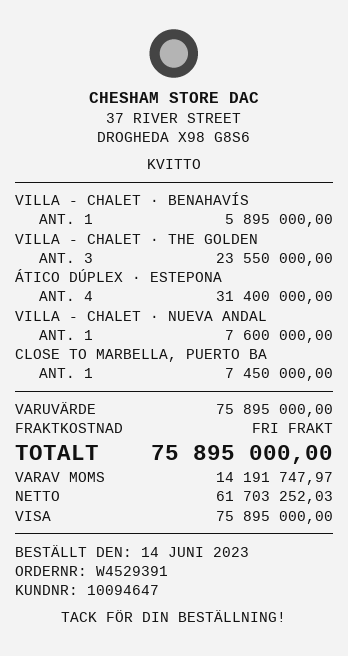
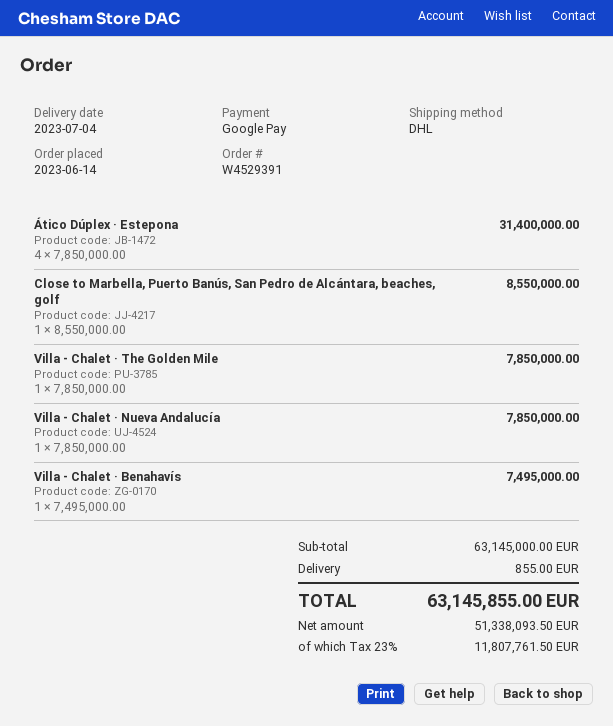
payment method: Visa -> Google Pay
VILLA - CHALET · BENAHAVÍS: 1 for 5895000.00 -> 1 for 7495000.00
VILLA - CHALET · THE GOLDEN: 3 for 23550000.00 -> 1 for 7850000.00
VILLA - CHALET · NUEVA ANDAL: 1 for 7600000.00 -> 1 for 7850000.00
CLOSE TO MARBELLA, PUERTO BA: 1 for 7450000.00 -> 1 for 8550000.00
subtotal: 75895000.00 -> 63145000.00
shipping: 0.00 -> 855.00
net: 61703252.03 -> 51338093.50
tax: 14191747.97 -> 11807761.50
total: 75895000.00 -> 63145855.00

